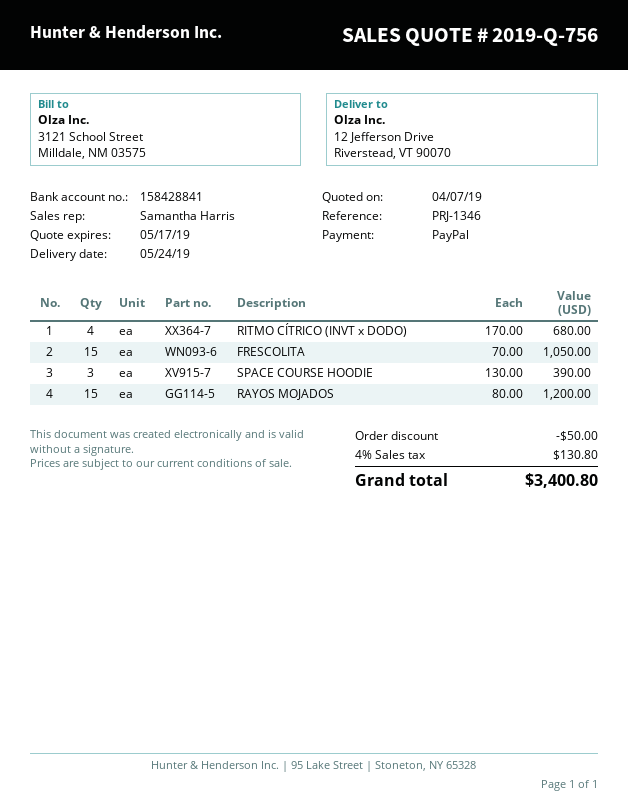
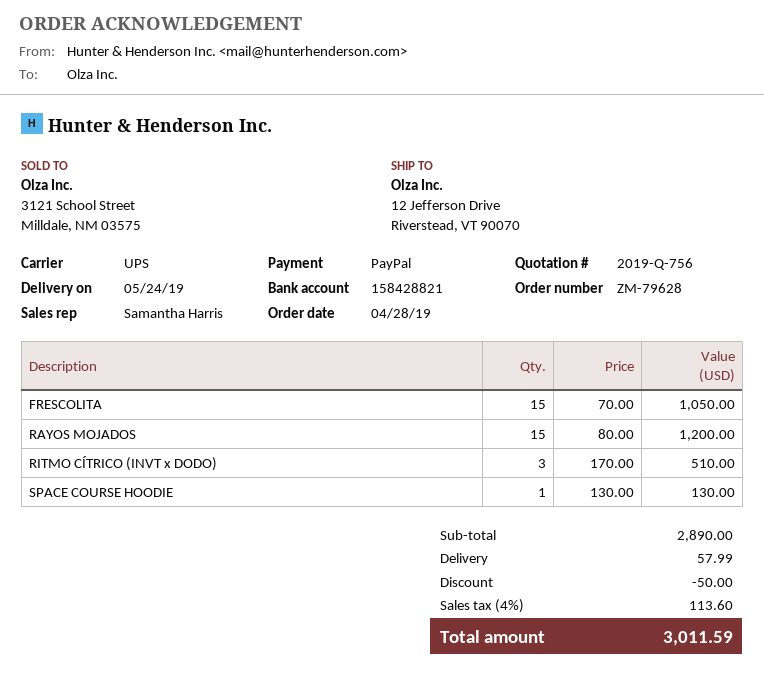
bank account: 158428841 -> 158428821
RITMO CÍTRICO (INVT x DODO): 4 x 170.00 = 680.00 -> 3 x 170.00 = 510.00
SPACE COURSE HOODIE: 3 x 130.00 = 390.00 -> 1 x 130.00 = 130.00
shipping: none -> 57.99
tax: 4% = 130.80 -> 4% = 113.60
total: 3400.80 -> 3011.59

